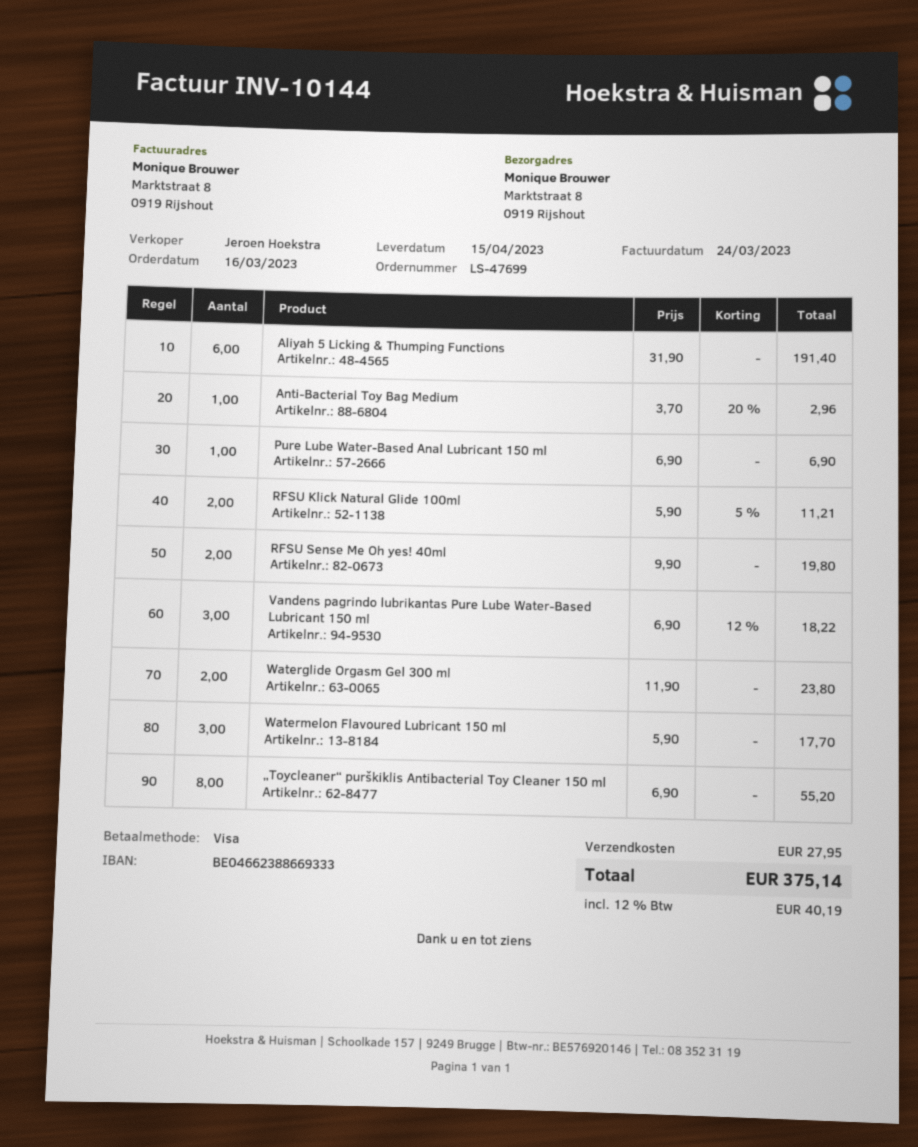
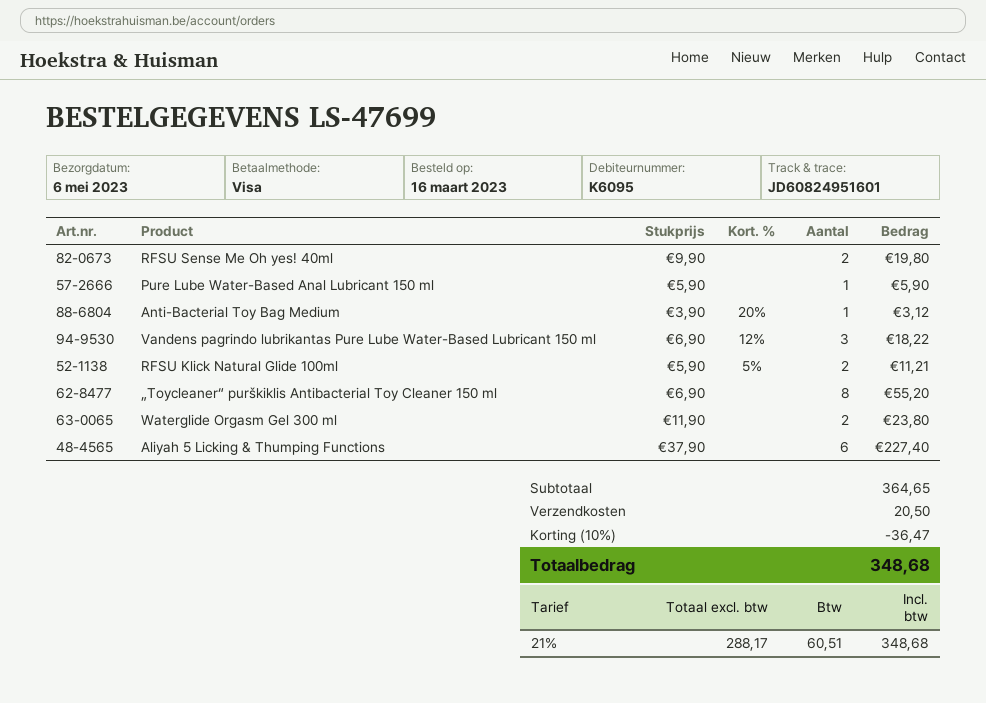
delivery date: 2023-04-15 -> 2023-05-06
Aliyah 5 Licking & Thumping Functions: 6 x 31.90 = 191.40 -> 6 x 37.90 = 227.40
Anti-Bacterial Toy Bag Medium: 1 x 3.70 - 20% = 2.96 -> 1 x 3.90 - 20% = 3.12
Pure Lube Water-Based Anal Lubricant 150 ml: 1 x 6.90 = 6.90 -> 1 x 5.90 = 5.90
Watermelon Flavoured Lubricant 150 ml: 3 x 5.90 = 17.70 -> none
discount: none -> 10% = 36.47
shipping: 27.95 -> 20.50
tax: 12% = 40.19 -> 21% = 60.51
total: 375.14 -> 348.68

